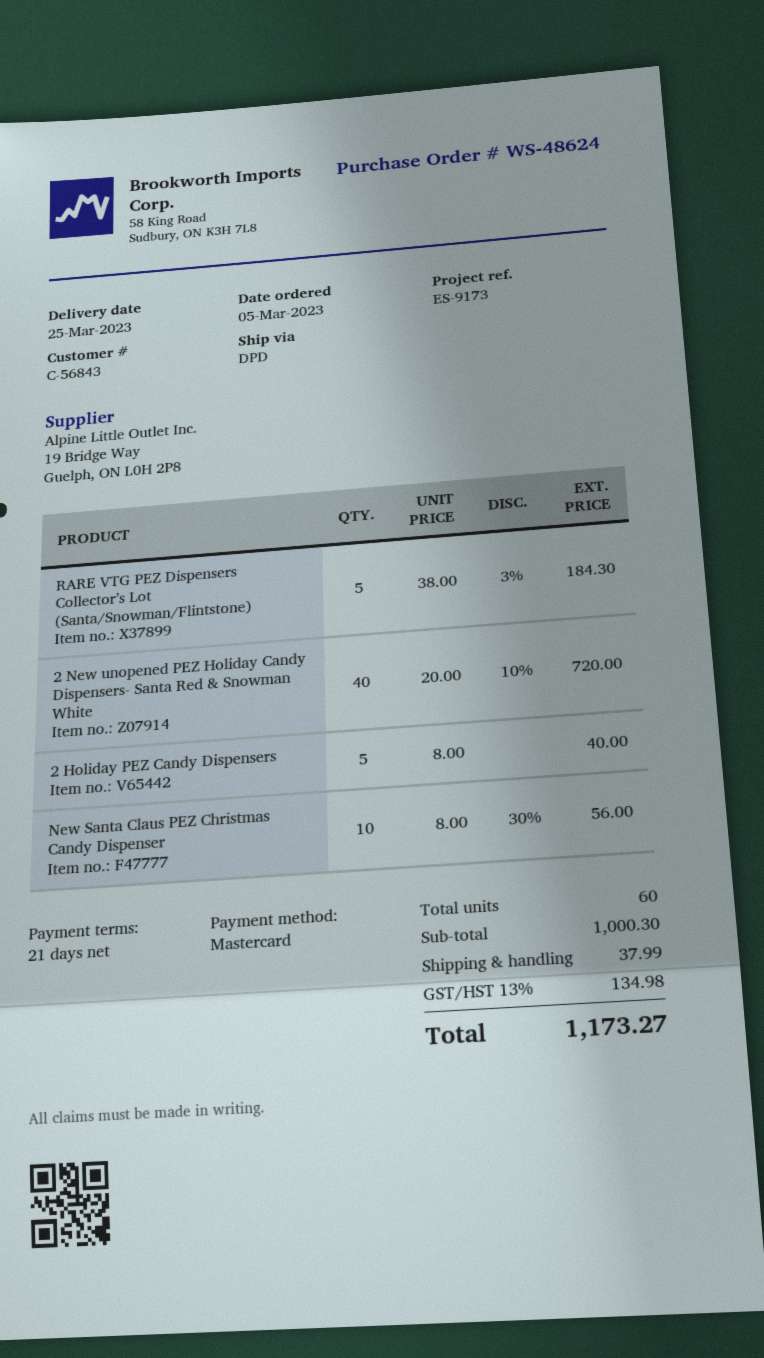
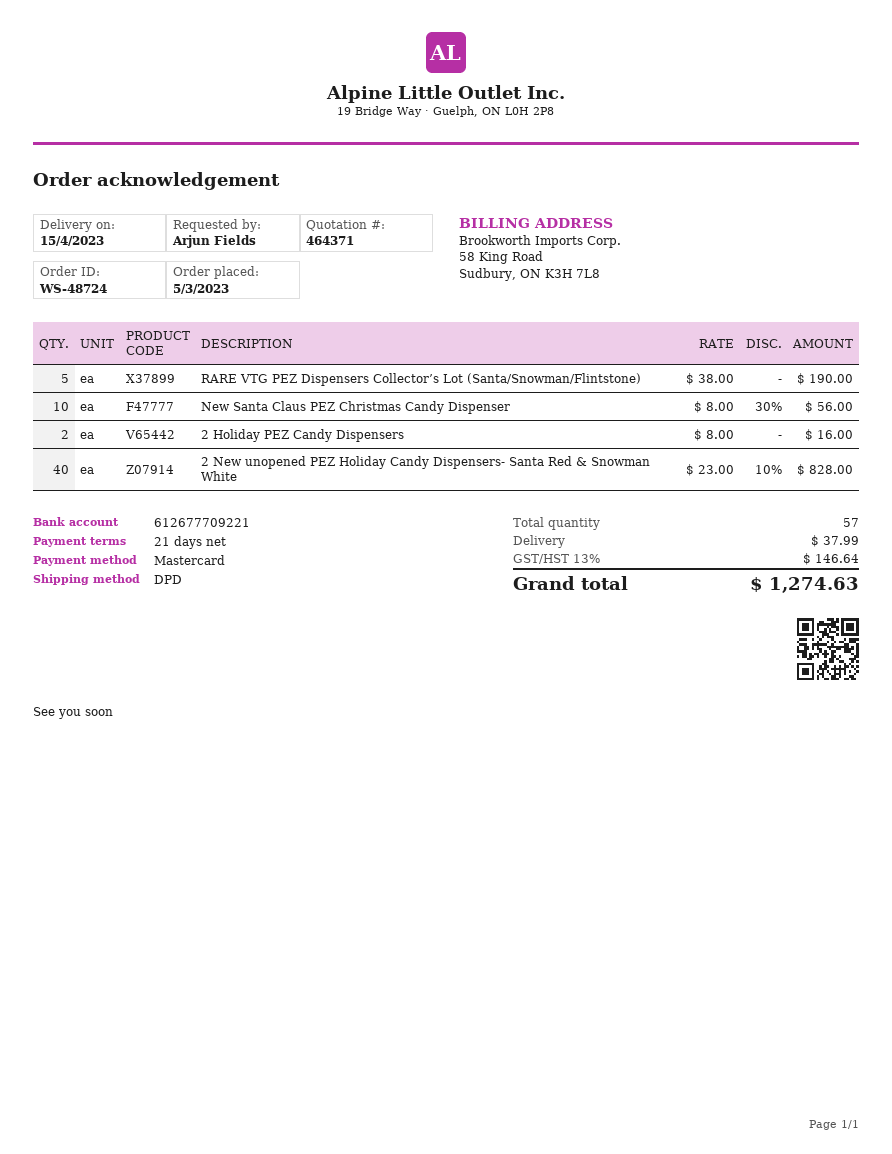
order number: WS-48624 -> WS-48724
delivery date: 2023-03-25 -> 2023-04-15
RARE VTG PEZ Dispensers Collector’s Lot (Santa/Snowman/Flintstone): 5 x 38.00 - 3% = 184.30 -> 5 x 38.00 = 190.00
2 New unopened PEZ Holiday Candy Dispensers- Santa Red & Snowman White: 40 x 20.00 - 10% = 720.00 -> 40 x 23.00 - 10% = 828.00
2 Holiday PEZ Candy Dispensers: 5 x 8.00 = 40.00 -> 2 x 8.00 = 16.00
total quantity: 60 -> 57
tax: 13% = 134.98 -> 13% = 146.64
total: 1173.27 -> 1274.63

